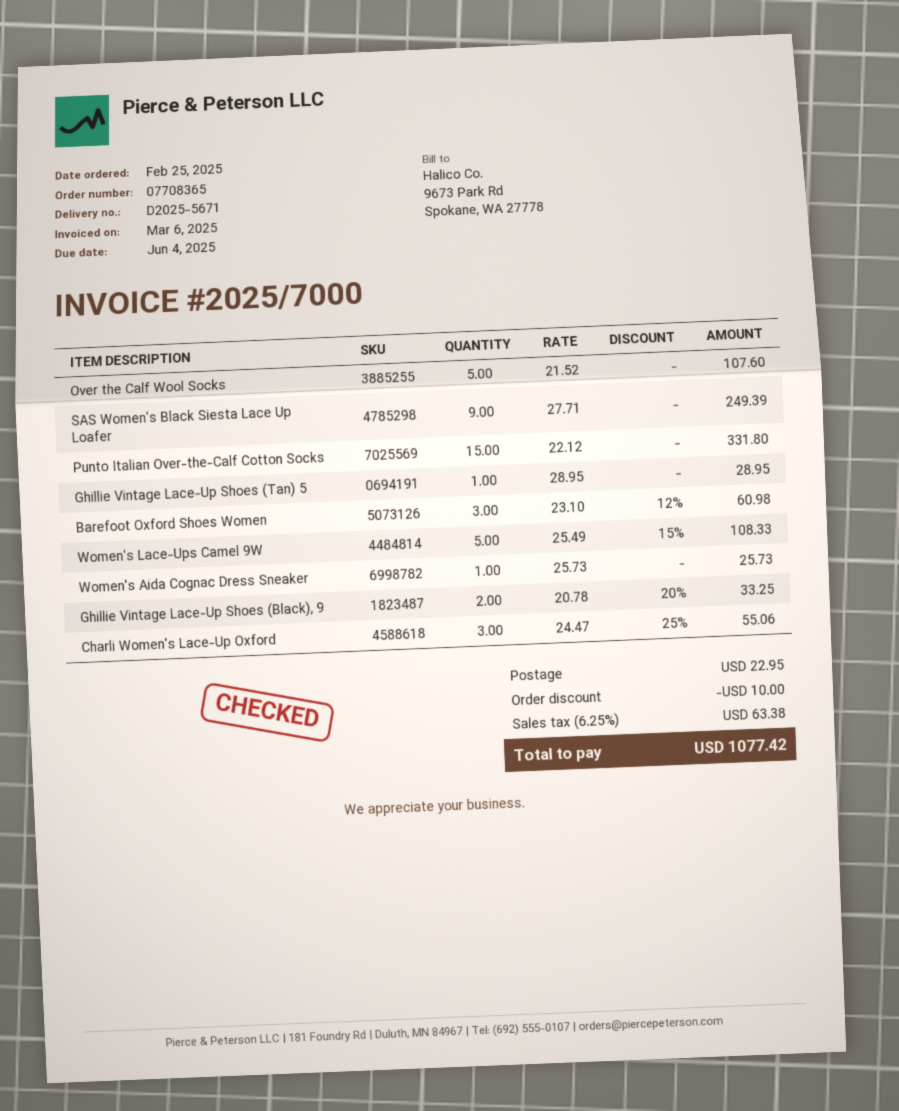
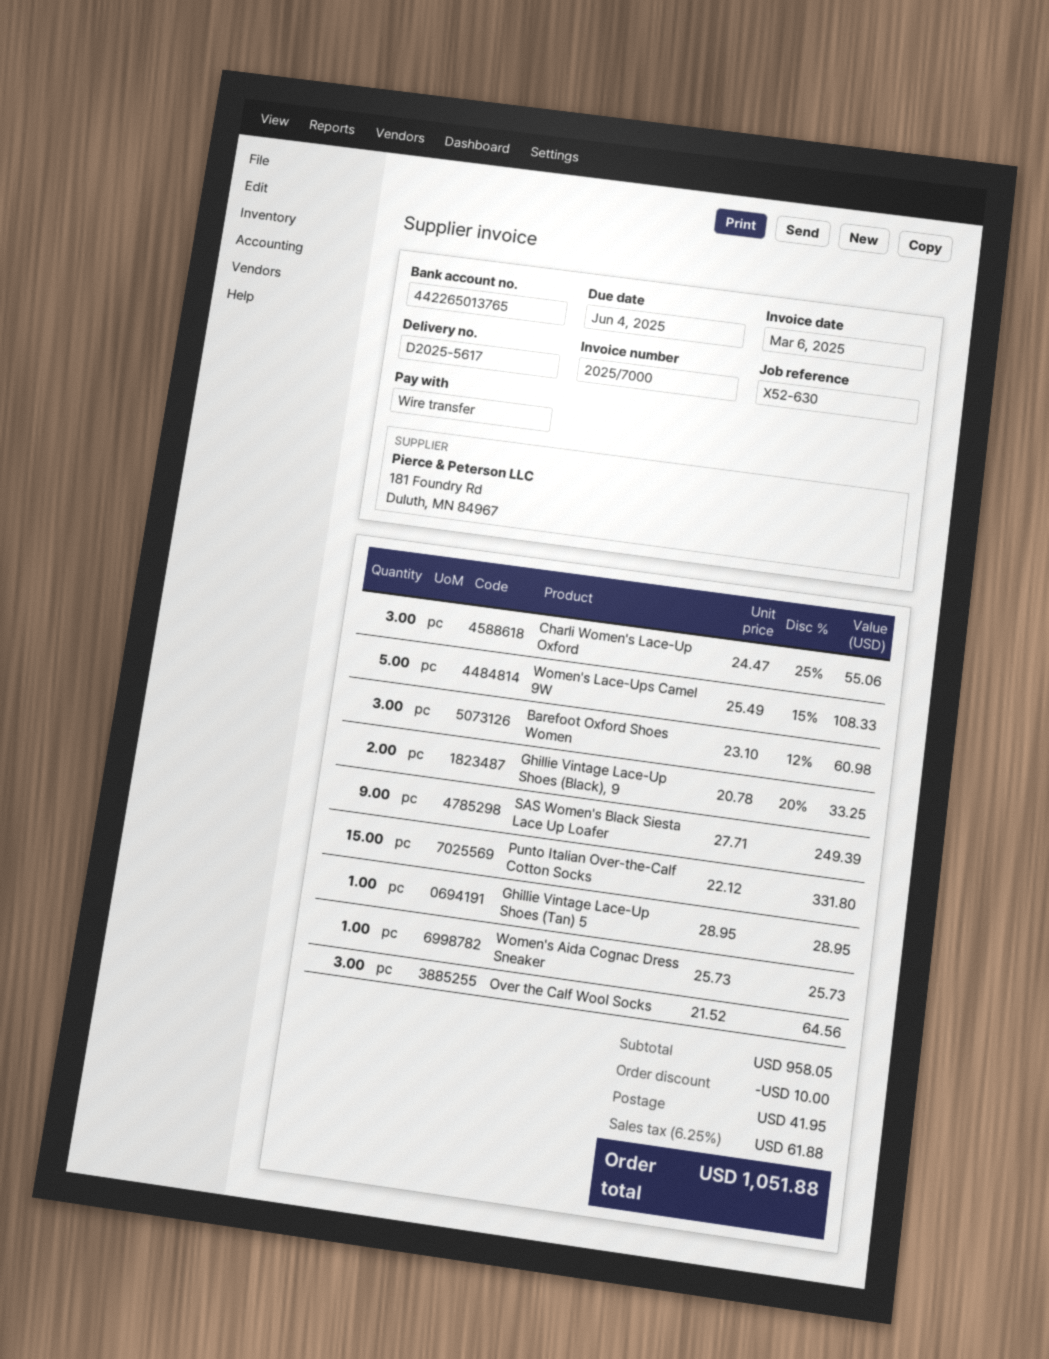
delivery note number: D2025-5671 -> D2025-5617
Over the Calf Wool Socks: 5 x 21.52 = 107.60 -> 3 x 21.52 = 64.56
shipping: 22.95 -> 41.95
tax: 6.25% = 63.38 -> 6.25% = 61.88
total: 1077.42 -> 1051.88

